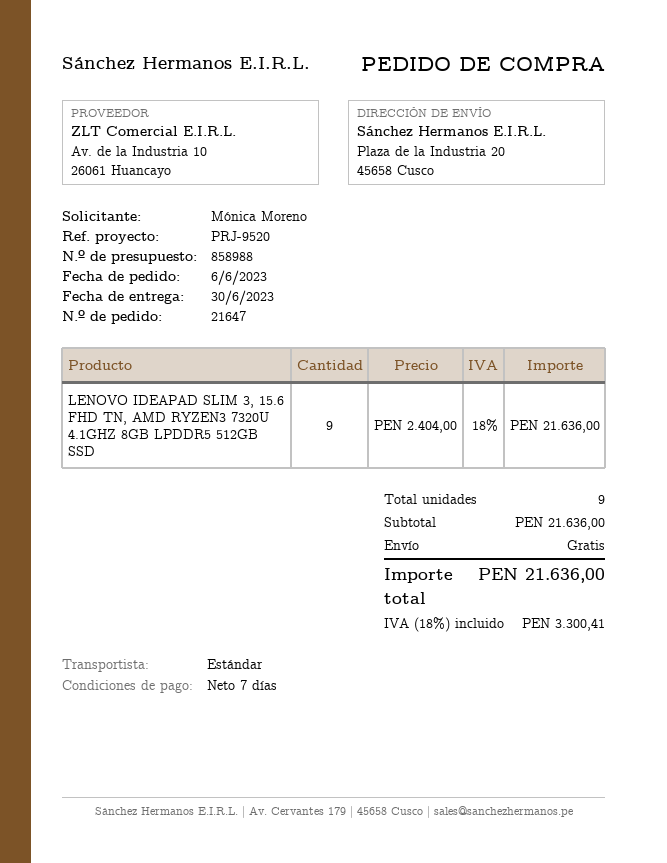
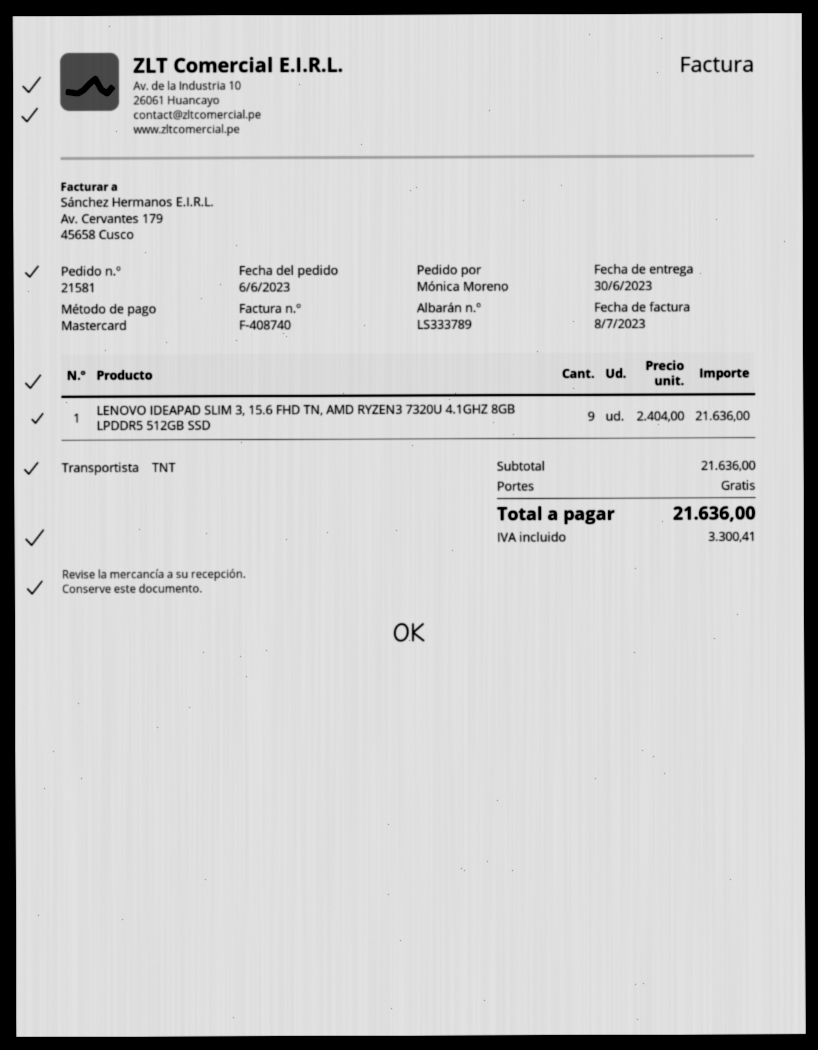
order number: 21647 -> 21581
shipping method: standard -> TNT

